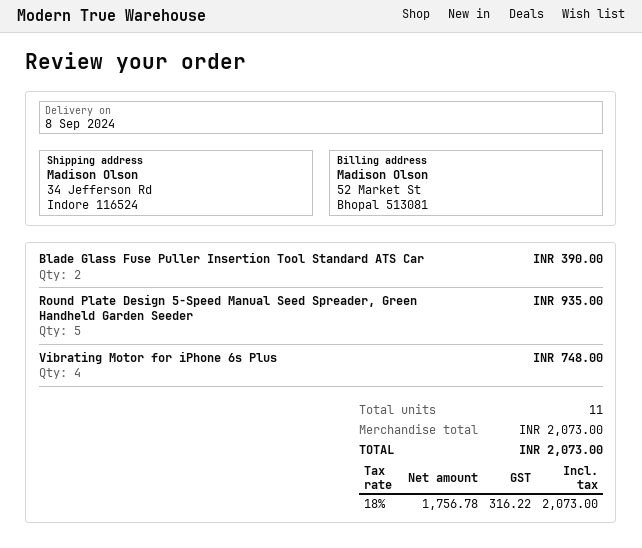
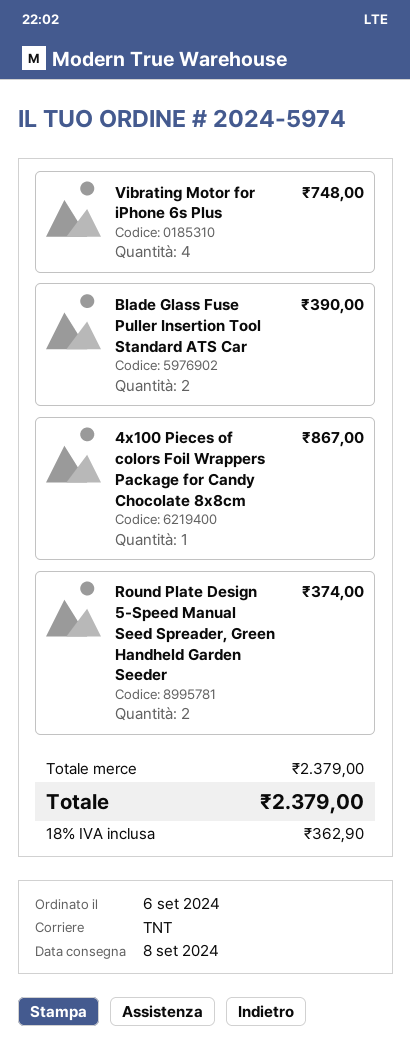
Round Plate Design 5-Speed Manual Seed Spreader, Green Handheld Garden Seeder: 5 for 935.00 -> 2 for 374.00
4x100 Pieces of colors Foil Wrappers Package for Candy Chocolate 8x8cm: none -> 1 for 867.00
subtotal: 2073.00 -> 2379.00
tax: 18% = 316.22 -> 18% = 362.90
total: 2073.00 -> 2379.00

